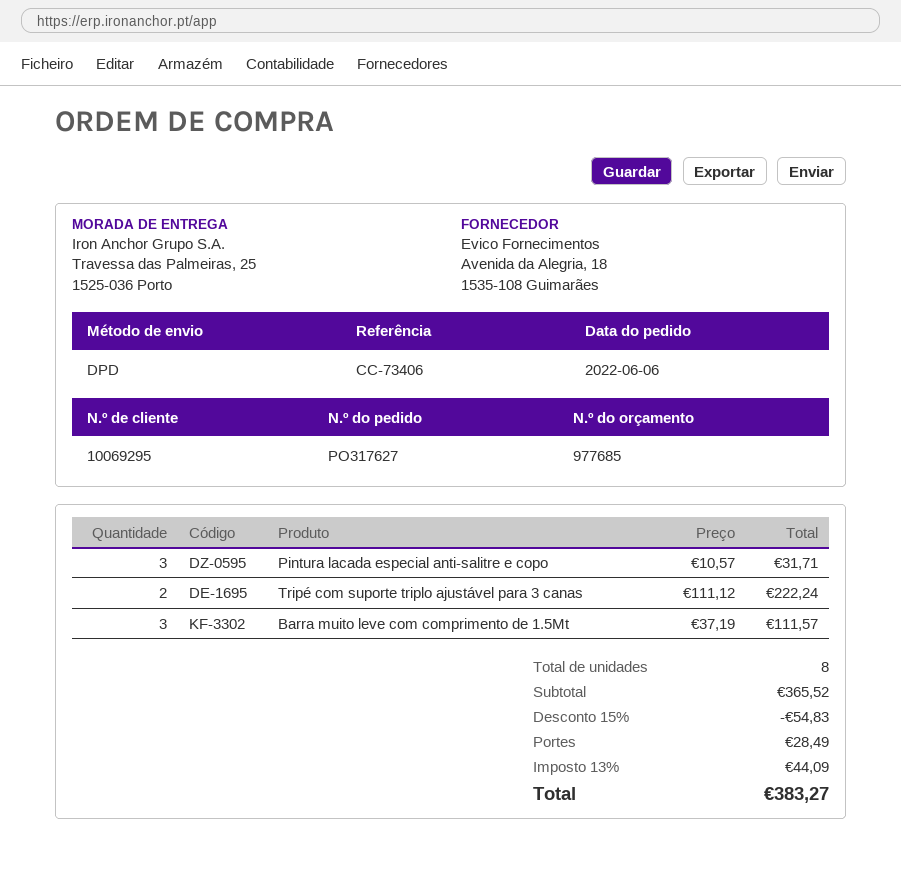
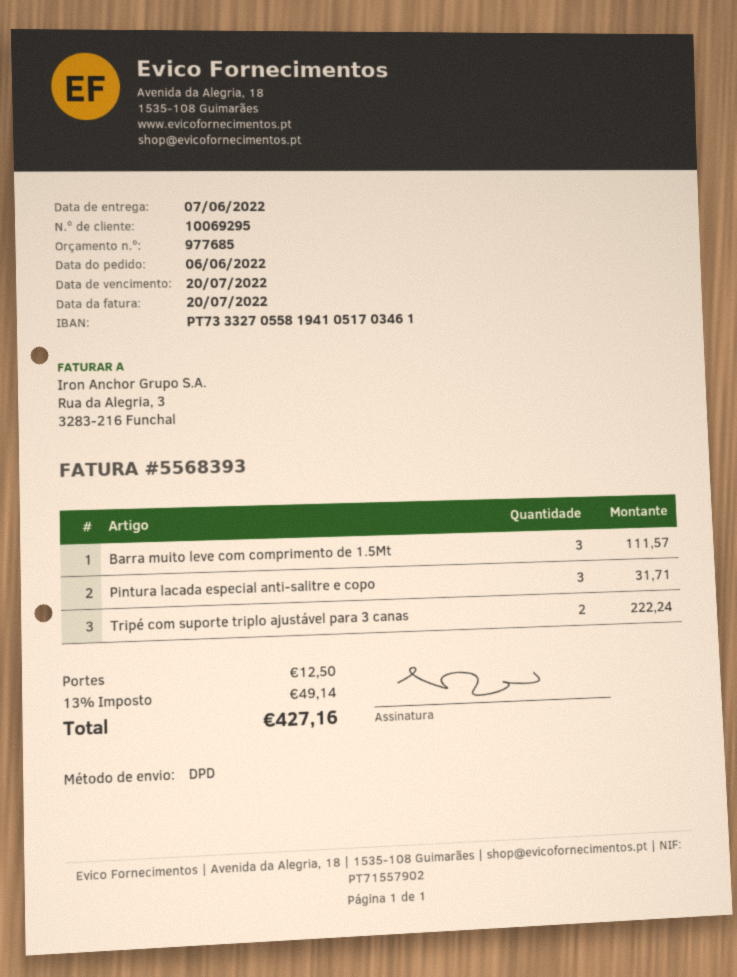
discount: 15% = 54.83 -> none
shipping: 28.49 -> 12.50
tax: 13% = 44.09 -> 13% = 49.14
total: 383.27 -> 427.16

